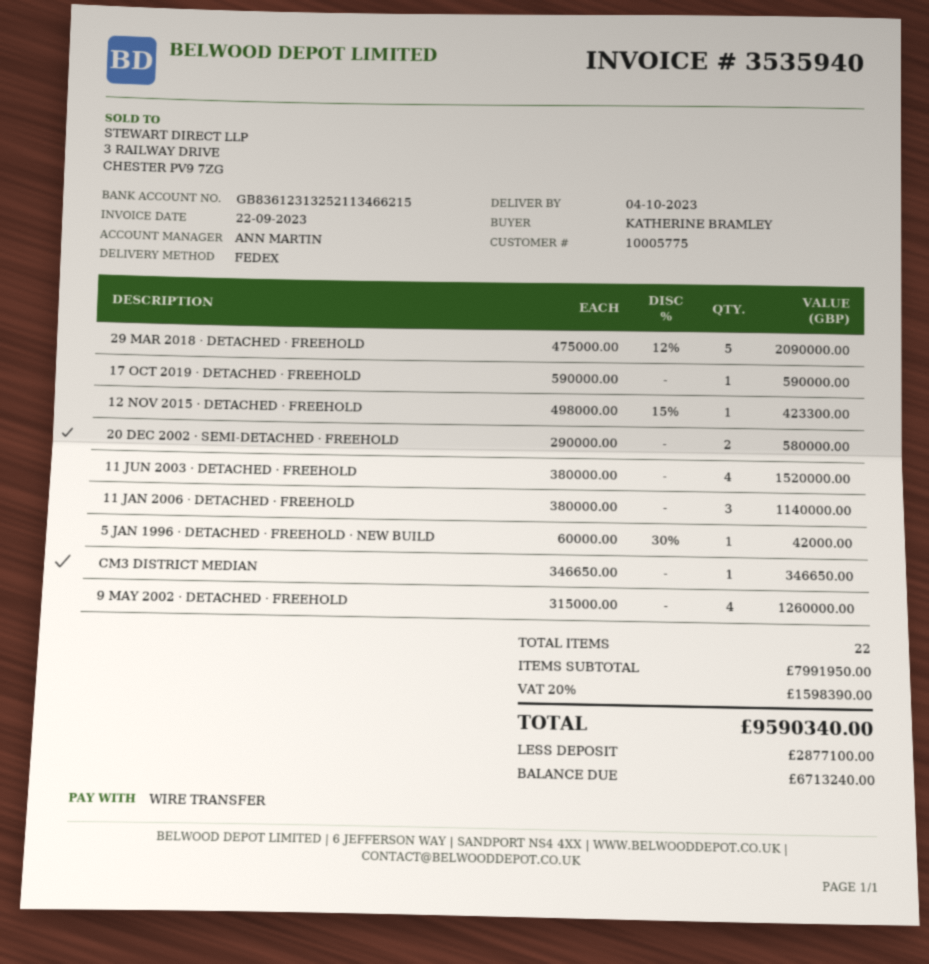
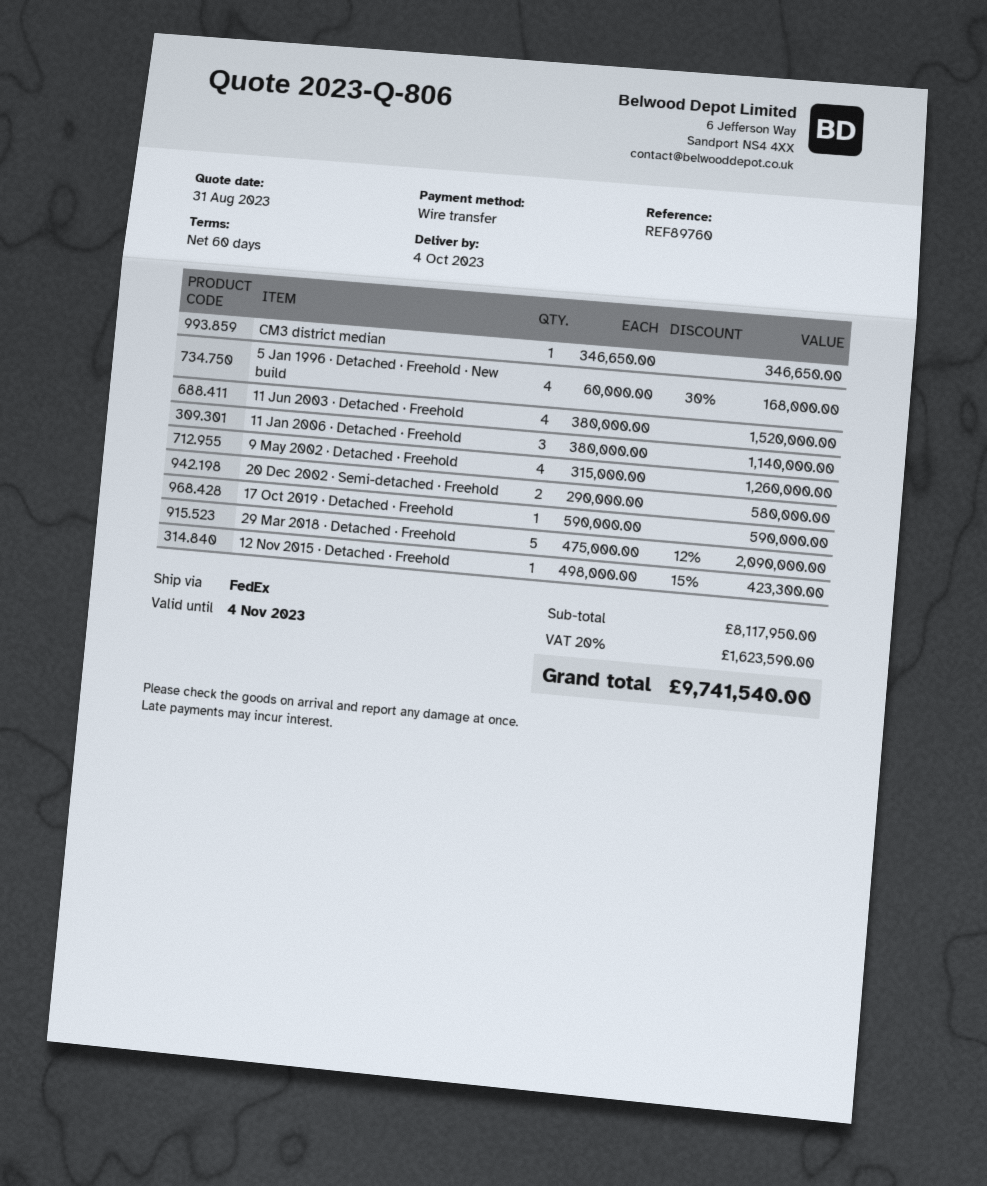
5 JAN 1996 · DETACHED · FREEHOLD · NEW BUILD: 1 x 60000.00 - 30% = 42000.00 -> 4 x 60000.00 - 30% = 168000.00
subtotal: 7991950.00 -> 8117950.00
tax: 20% = 1598390.00 -> 20% = 1623590.00
total: 9590340.00 -> 9741540.00

